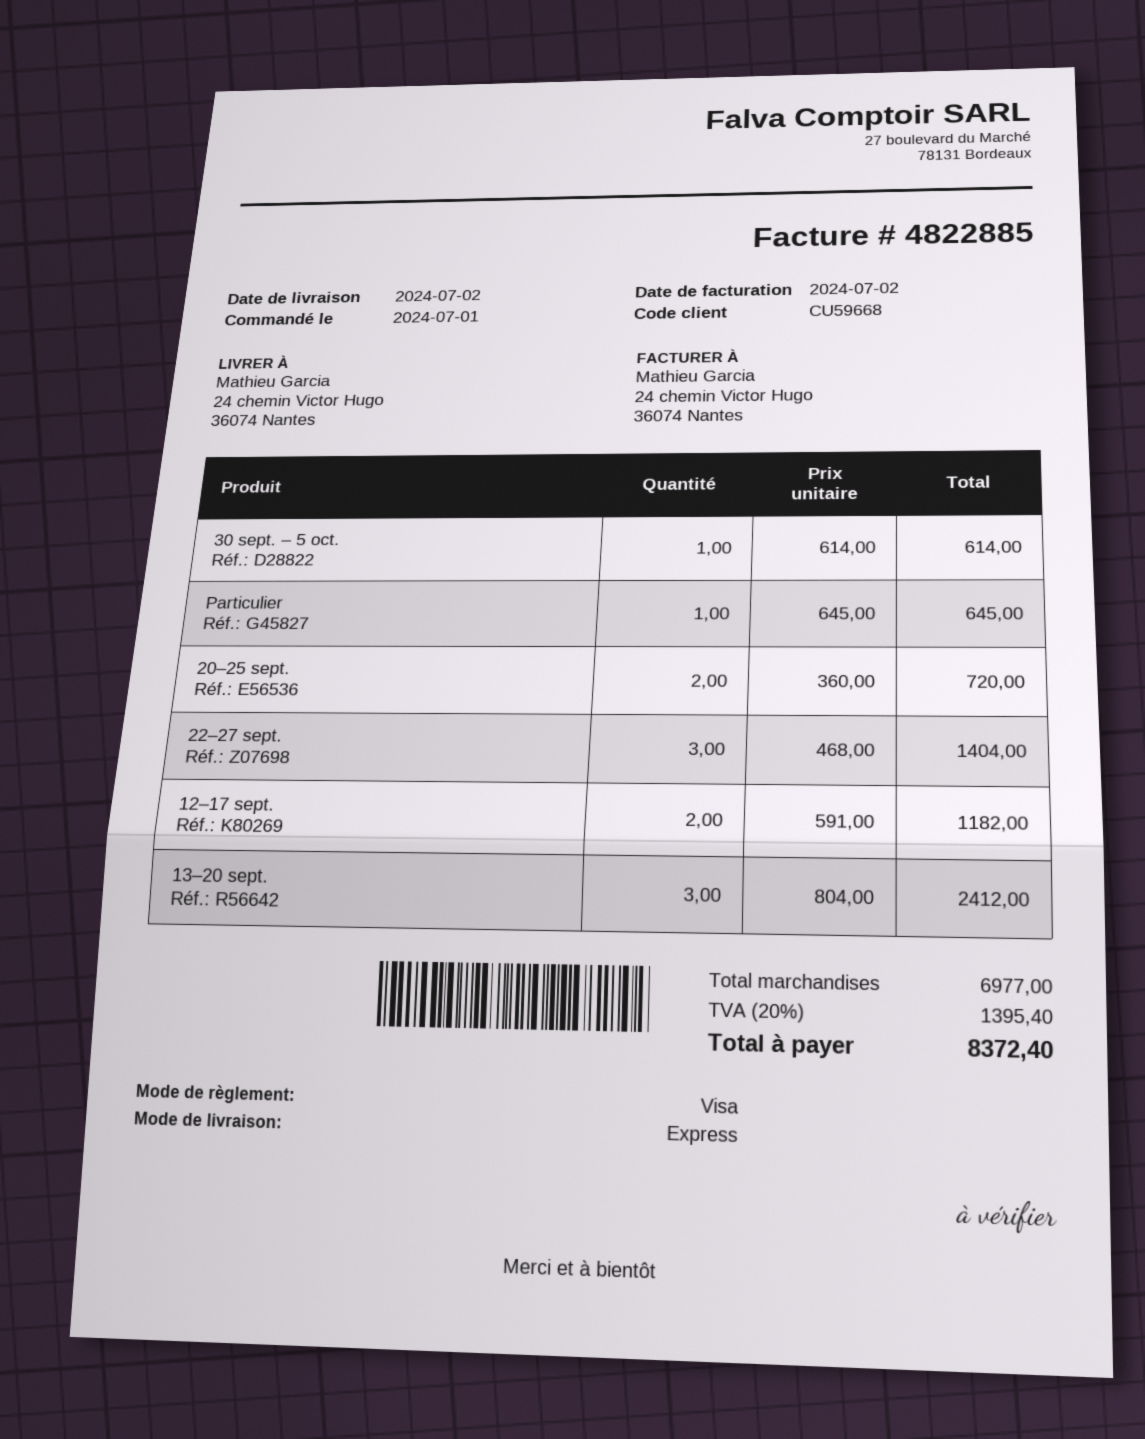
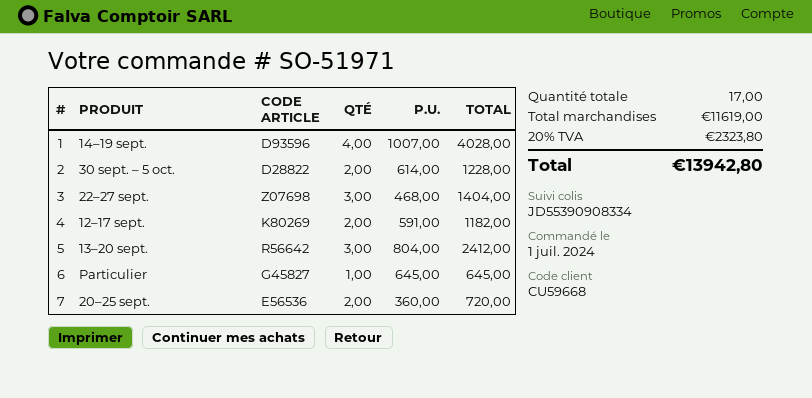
30 sept. – 5 oct.: 1 x 614.00 = 614.00 -> 2 x 614.00 = 1228.00
14–19 sept.: none -> 4 x 1007.00 = 4028.00
subtotal: 6977.00 -> 11619.00
tax: 20% = 1395.40 -> 20% = 2323.80
total: 8372.40 -> 13942.80

